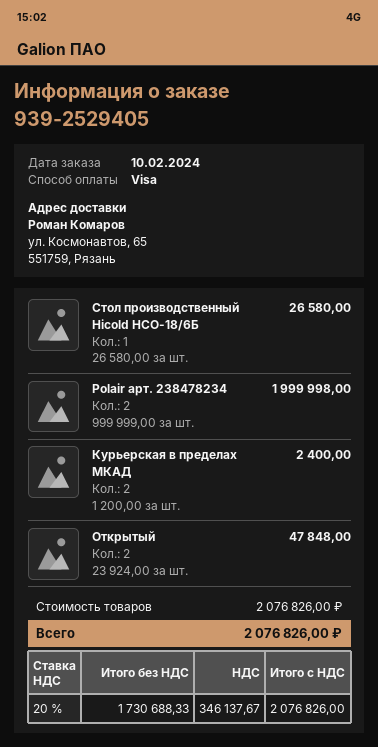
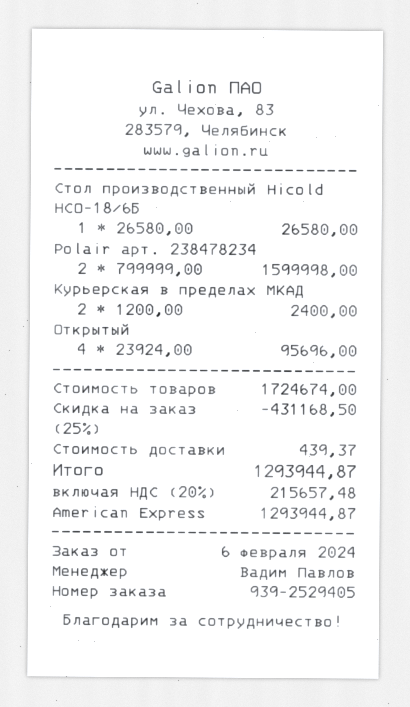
order date: 2024-02-10 -> 2024-02-06
payment method: Visa -> American Express
Polair арт. 238478234: 2 x 999999.00 = 1999998.00 -> 2 x 799999.00 = 1599998.00
Открытый: 2 x 23924.00 = 47848.00 -> 4 x 23924.00 = 95696.00
subtotal: 2076826.00 -> 1724674.00
discount: none -> 25% = 431168.50
shipping: none -> 439.37
tax: 20% = 346137.67 -> 20% = 215657.48
total: 2076826.00 -> 1293944.87

